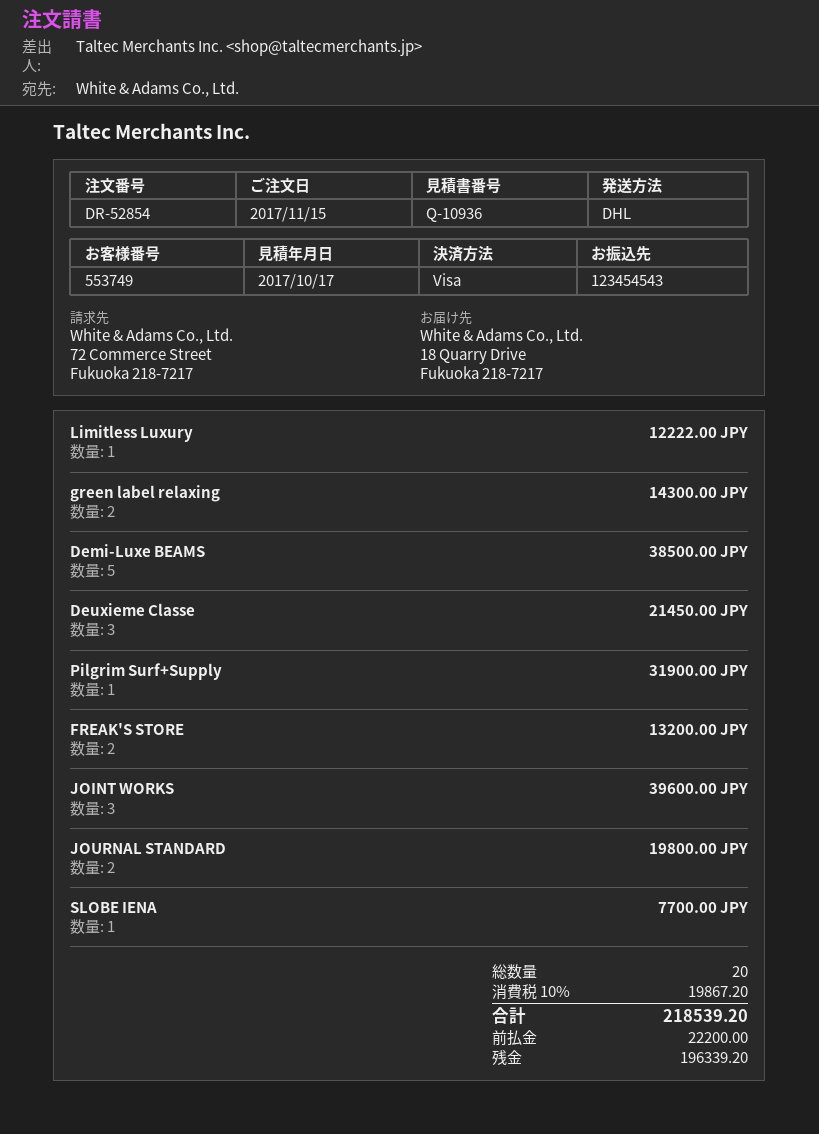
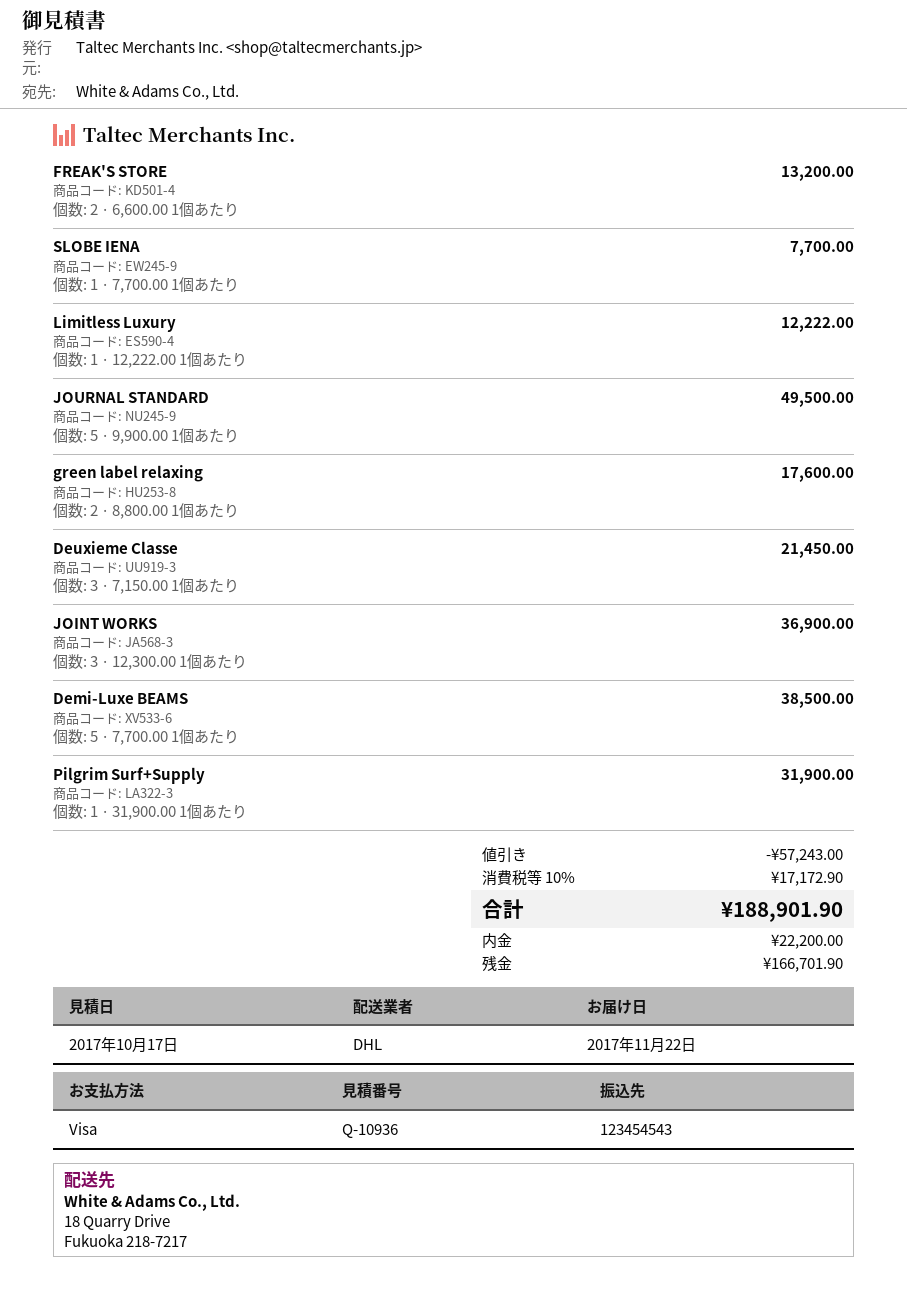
green label relaxing: 2 for 14300.00 -> 2 for 17600.00
JOINT WORKS: 3 for 39600.00 -> 3 for 36900.00
JOURNAL STANDARD: 2 for 19800.00 -> 5 for 49500.00
discount: none -> 57243.00
tax: 10% = 19867.20 -> 10% = 17172.90
total: 218539.20 -> 188901.90
balance: 196339.20 -> 166701.90

